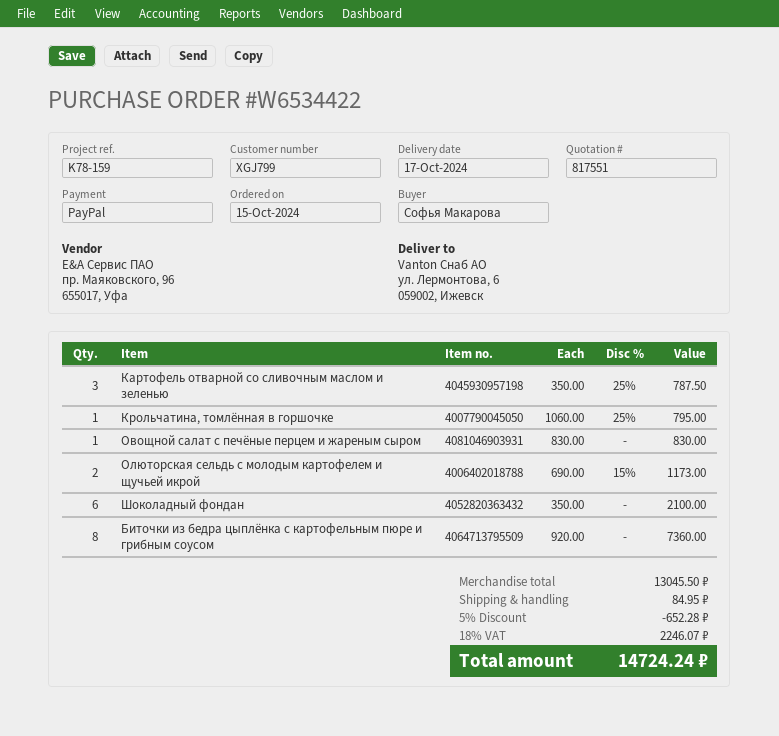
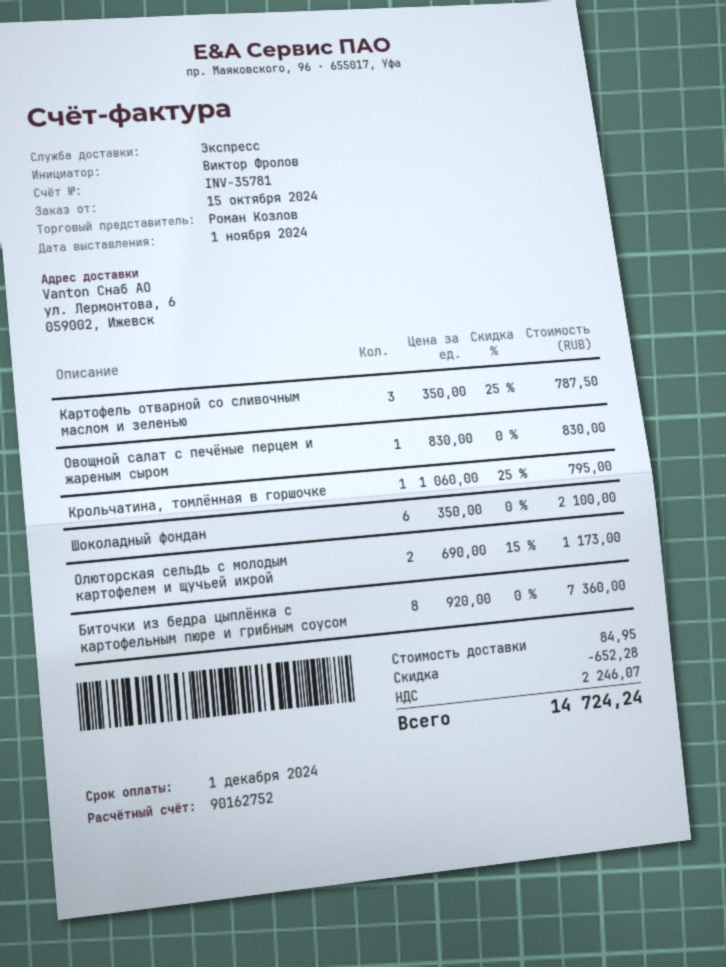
ordered by: Софья Макарова -> Виктор Фролов

